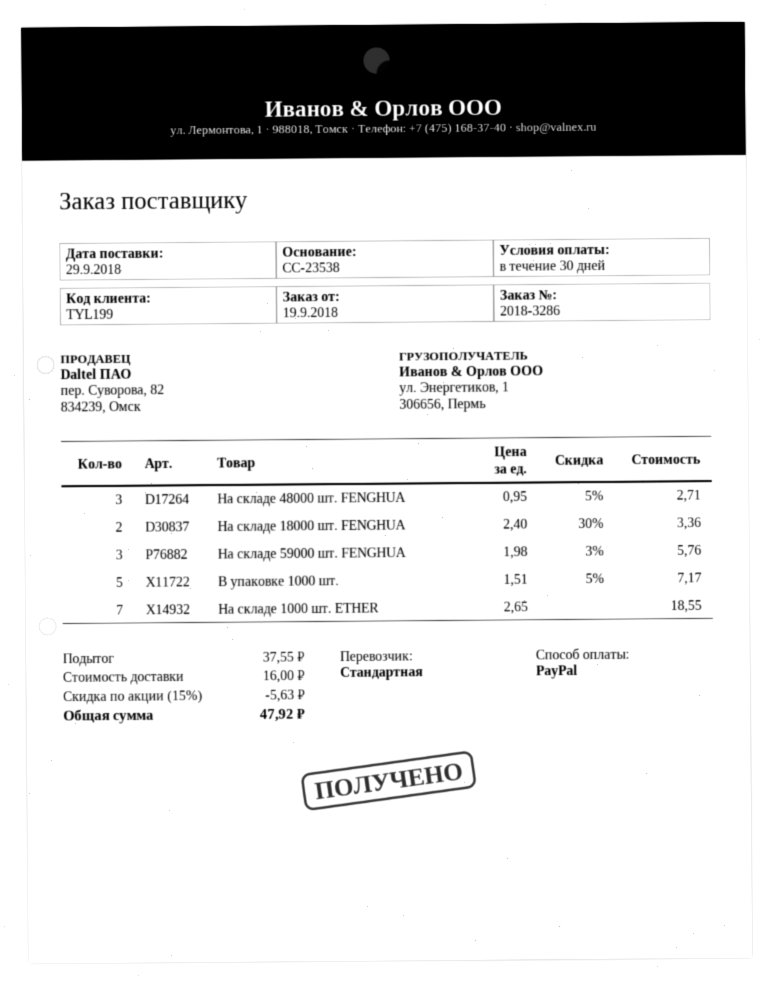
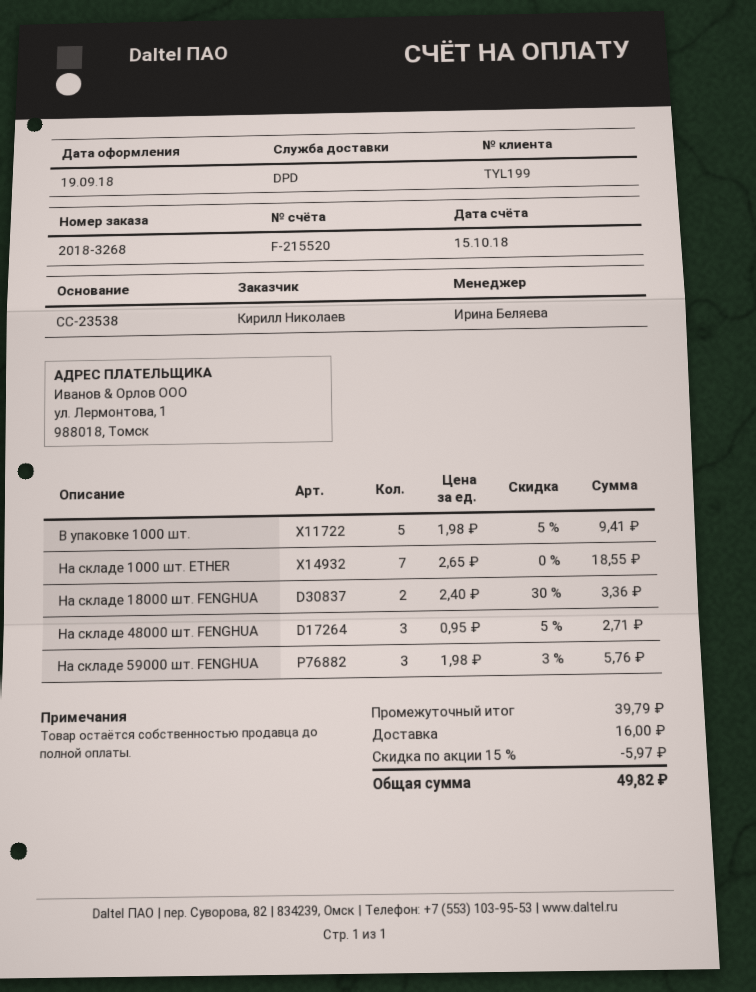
order number: 2018-3286 -> 2018-3268
shipping method: standard -> DPD
В упаковке 1000 шт.: 5 x 1.51 - 5% = 7.17 -> 5 x 1.98 - 5% = 9.41
subtotal: 37.55 -> 39.79
discount: 15% = 5.63 -> 15% = 5.97
total: 47.92 -> 49.82

